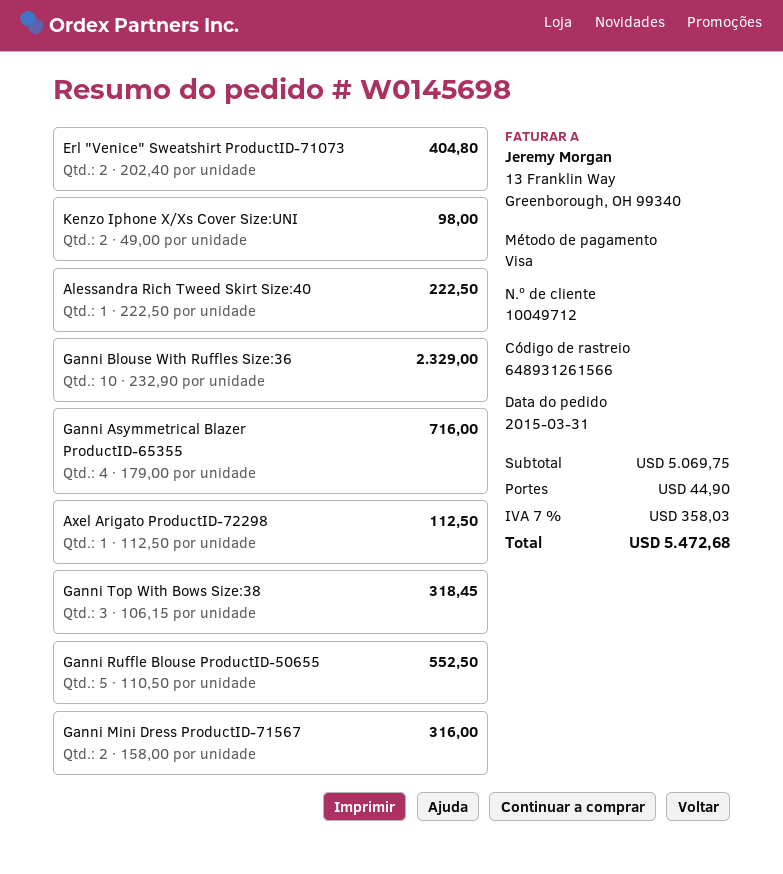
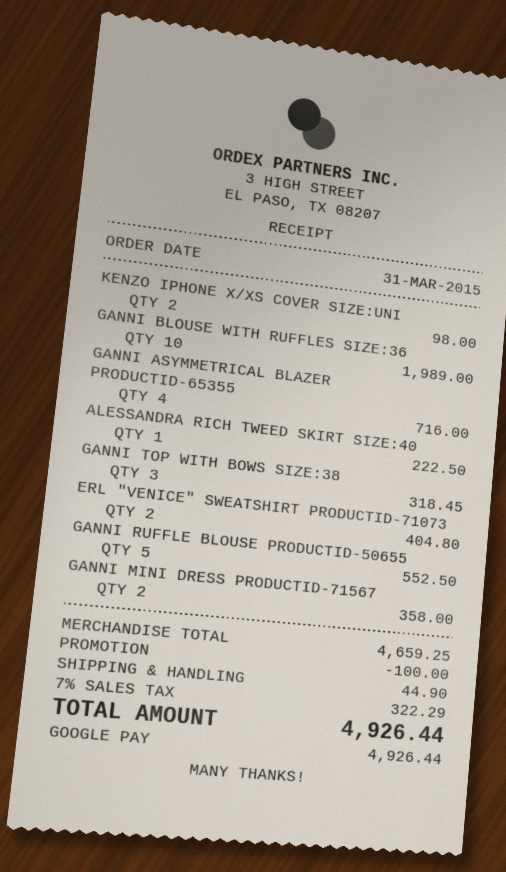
payment method: Visa -> Google Pay
Ganni Blouse With Ruffles Size:36: 10 for 2329.00 -> 10 for 1989.00
Axel Arigato ProductID-72298: 1 for 112.50 -> none
Ganni Mini Dress ProductID-71567: 2 for 316.00 -> 2 for 358.00
subtotal: 5069.75 -> 4659.25
discount: none -> 100.00
tax: 7% = 358.03 -> 7% = 322.29
total: 5472.68 -> 4926.44

